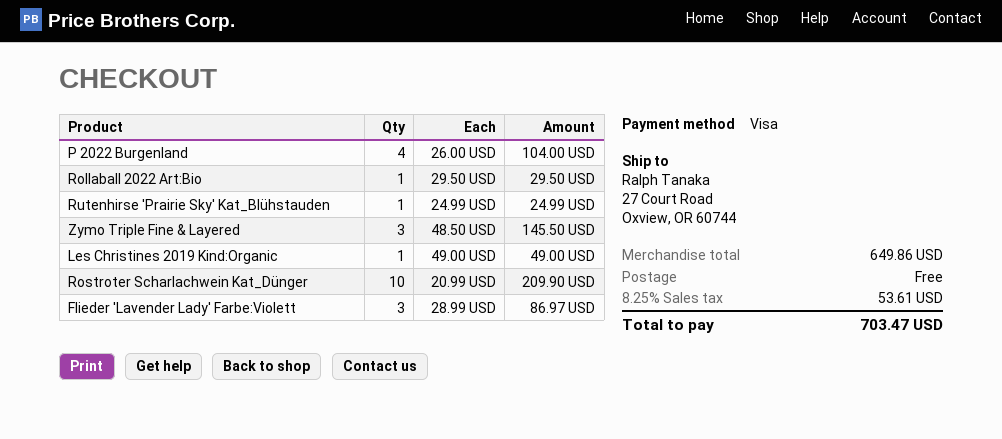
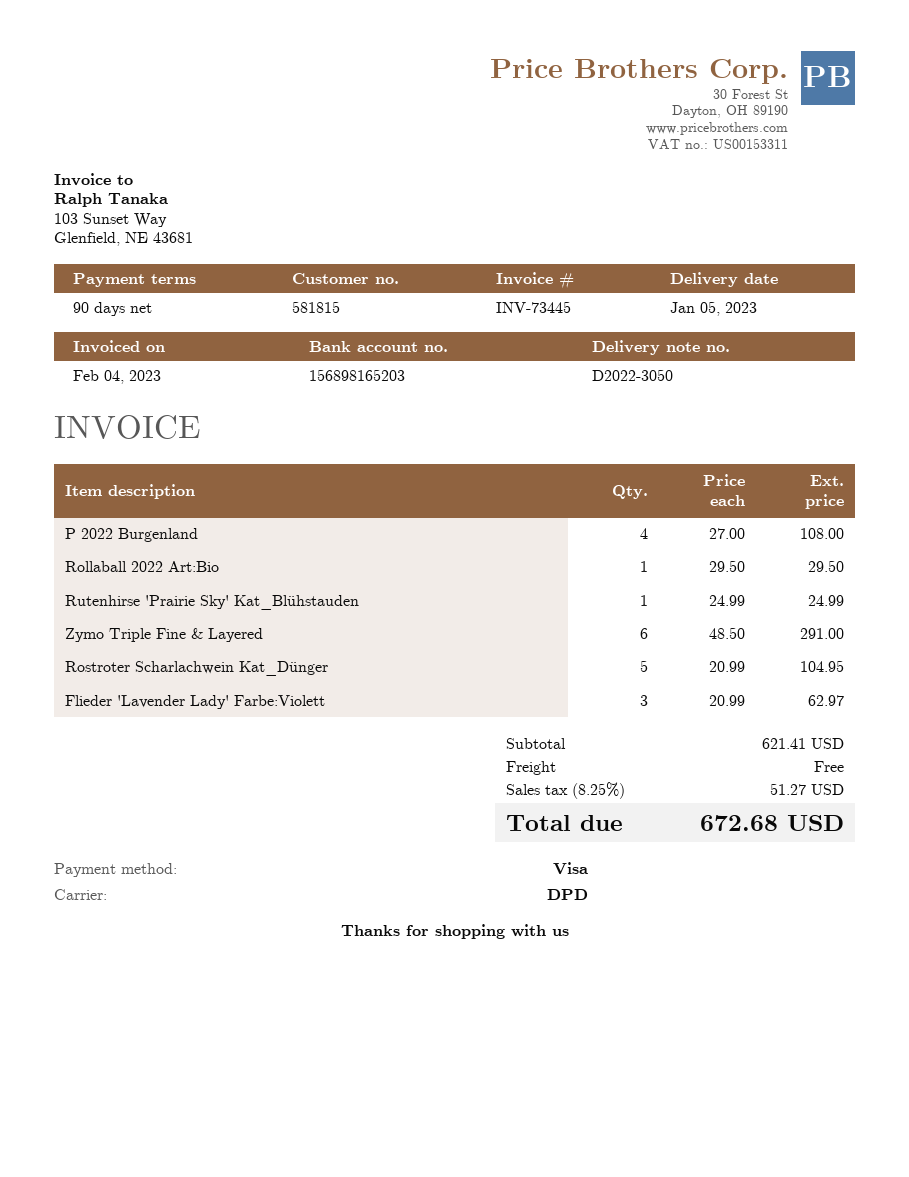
P 2022 Burgenland: 4 x 26.00 = 104.00 -> 4 x 27.00 = 108.00
Zymo Triple Fine & Layered: 3 x 48.50 = 145.50 -> 6 x 48.50 = 291.00
Les Christines 2019 Kind:Organic: 1 x 49.00 = 49.00 -> none
Rostroter Scharlachwein Kat_Dünger: 10 x 20.99 = 209.90 -> 5 x 20.99 = 104.95
Flieder 'Lavender Lady' Farbe:Violett: 3 x 28.99 = 86.97 -> 3 x 20.99 = 62.97
subtotal: 649.86 -> 621.41
tax: 8.25% = 53.61 -> 8.25% = 51.27
total: 703.47 -> 672.68

